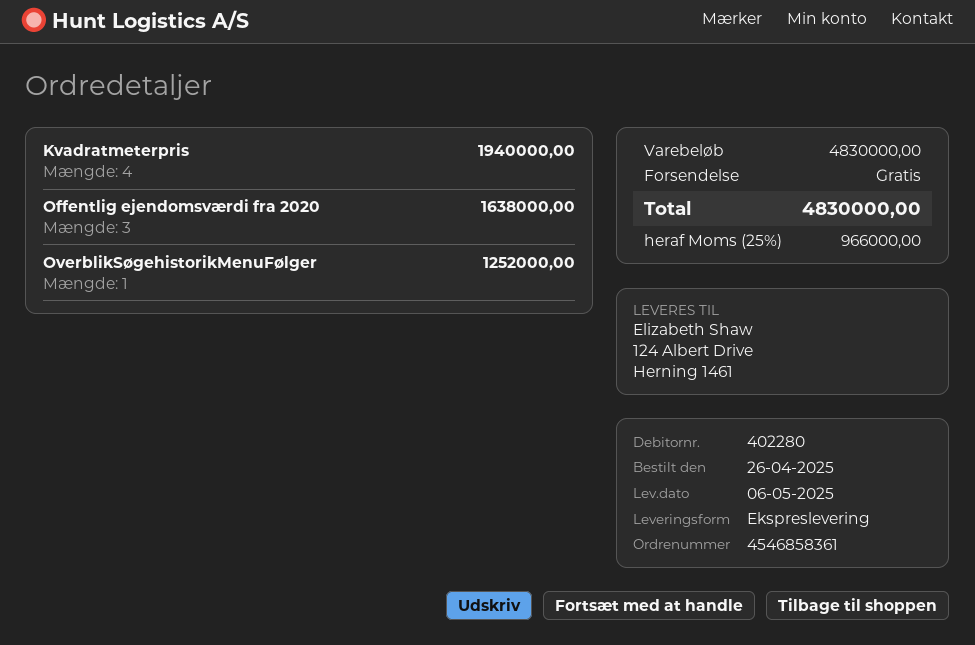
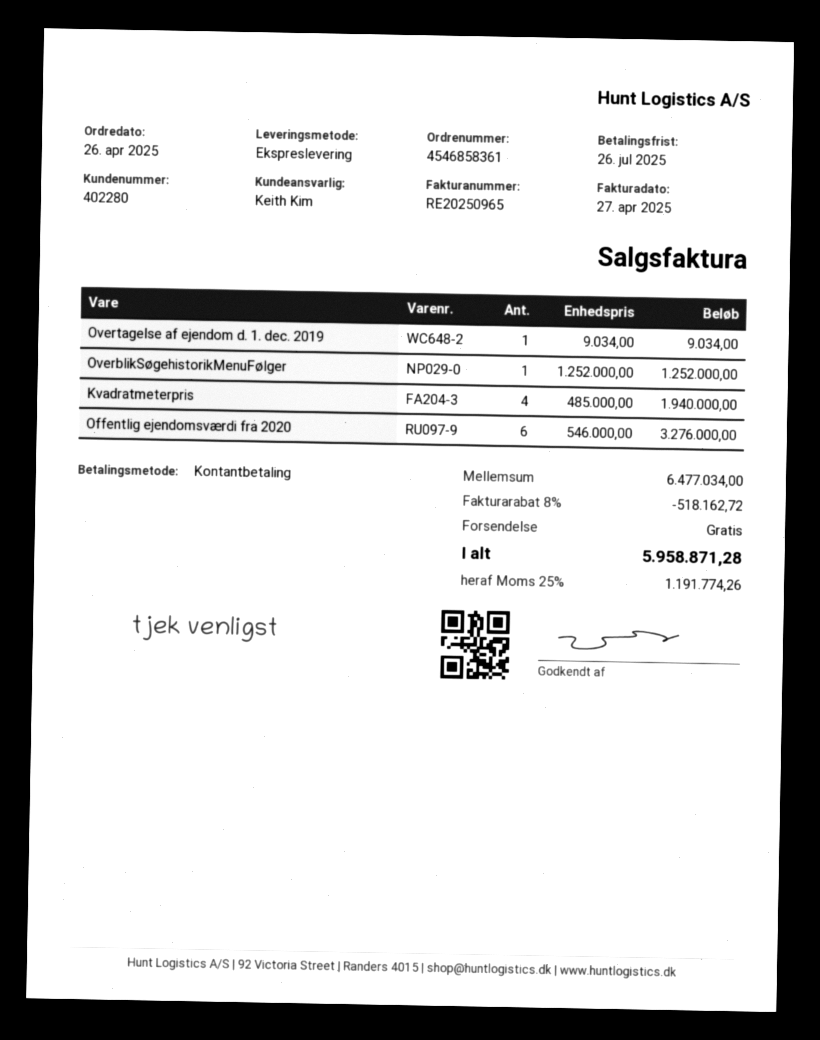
Offentlig ejendomsværdi fra 2020: 3 for 1638000.00 -> 6 for 3276000.00
Overtagelse af ejendom d. 1. dec. 2019: none -> 1 for 9034.00
subtotal: 4830000.00 -> 6477034.00
discount: none -> 8% = 518162.72
tax: 25% = 966000.00 -> 25% = 1191774.26
total: 4830000.00 -> 5958871.28

